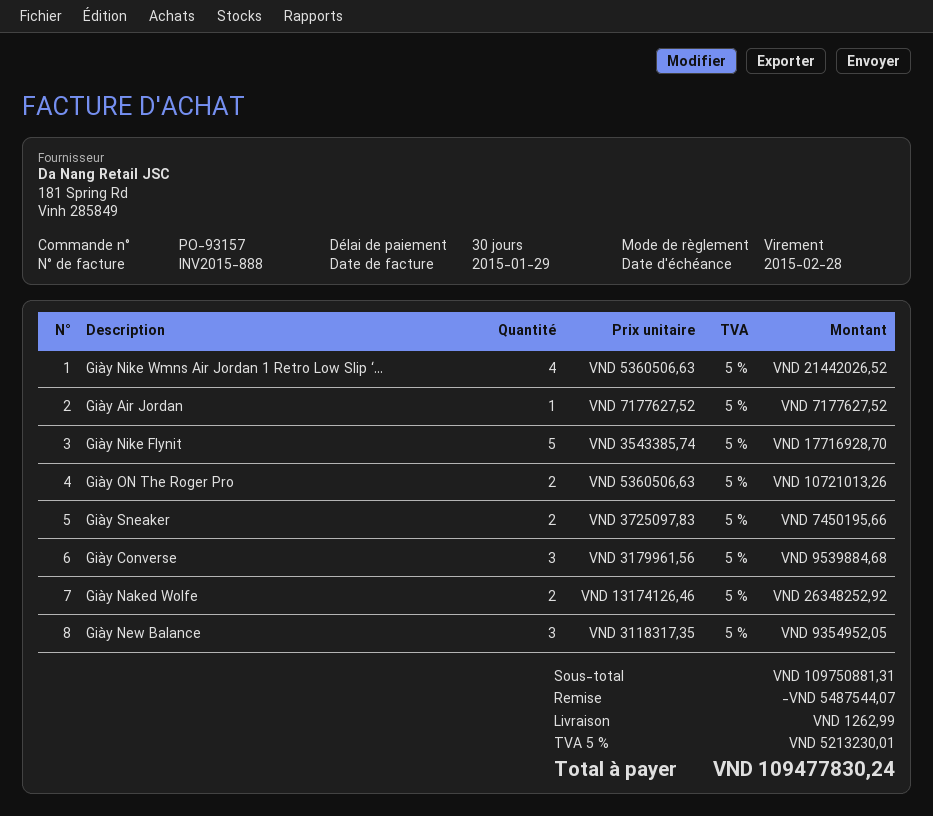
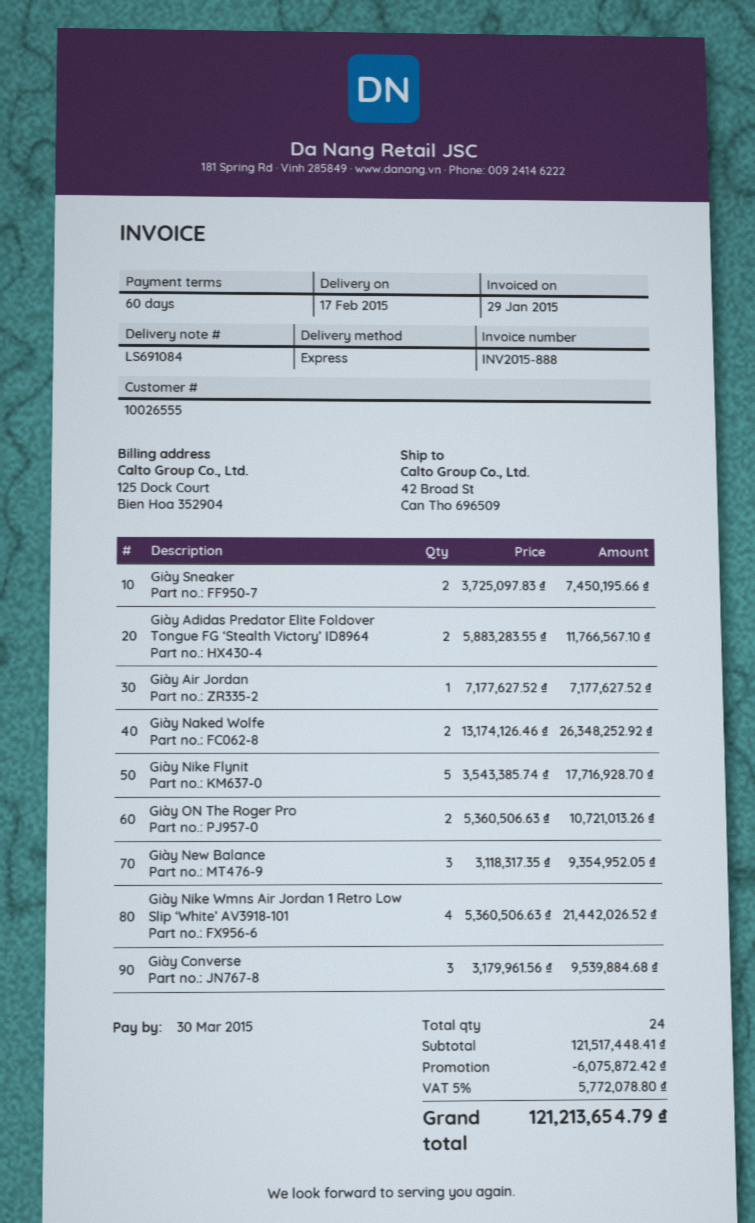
payment terms: 30 days -> 60 days
due date: 2015-02-28 -> 2015-03-30
Giày Adidas Predator Elite Foldover Tongue FG ‘Stealth Victory’ ID8964: none -> 2 x 5883283.55 = 11766567.10
subtotal: 109750881.31 -> 121517448.41
discount: 5487544.07 -> 6075872.42
shipping: 1262.99 -> none
tax: 5% = 5213230.01 -> 5% = 5772078.80
total: 109477830.24 -> 121213654.79

